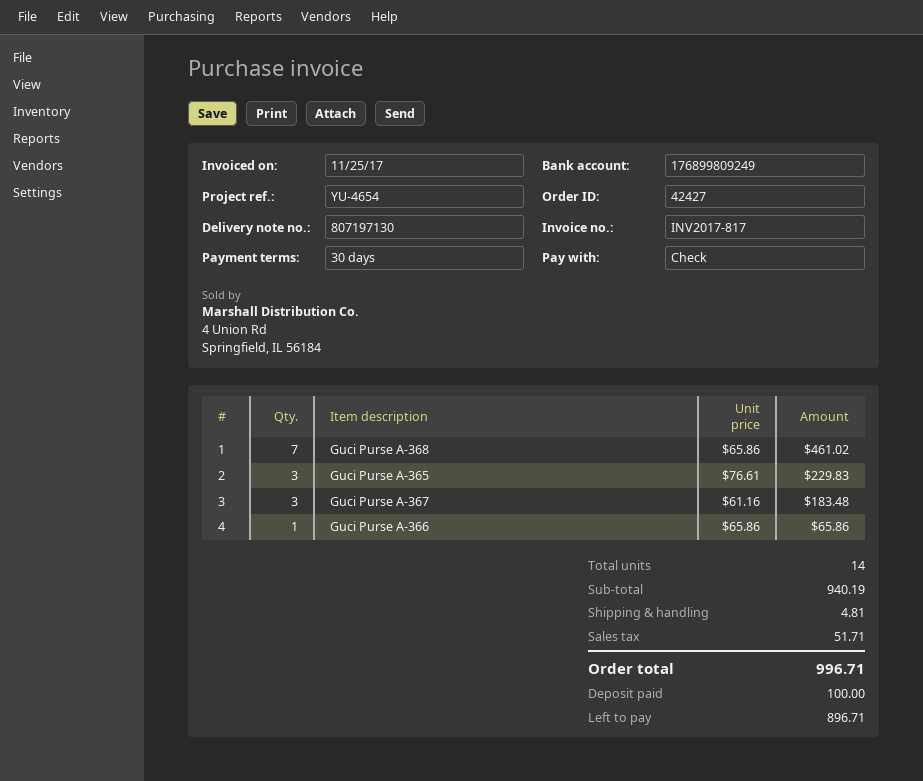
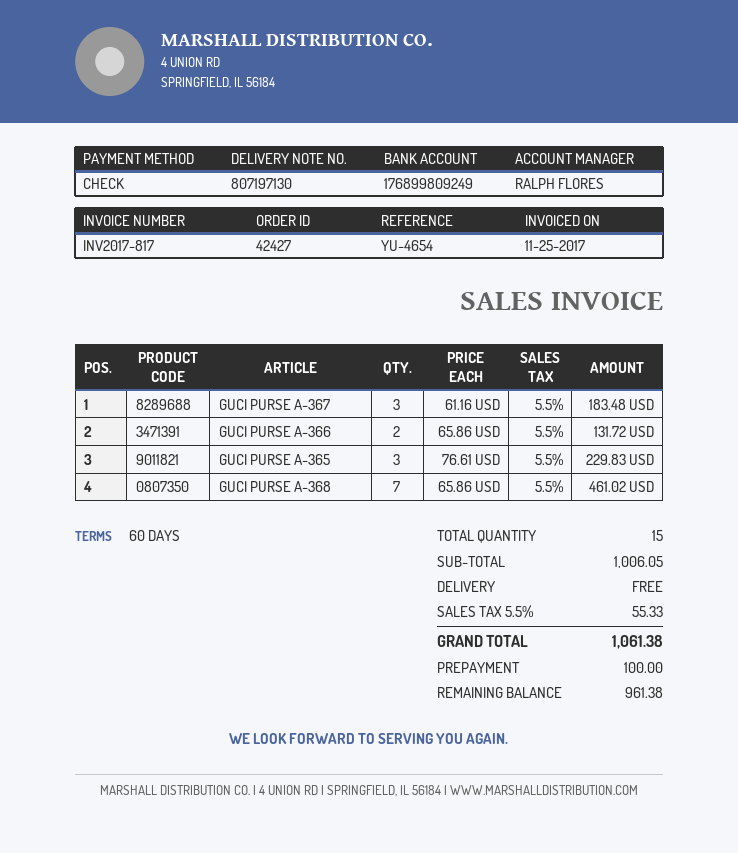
payment terms: 30 days -> 60 days
Guci Purse A-366: 1 x 65.86 = 65.86 -> 2 x 65.86 = 131.72
total quantity: 14 -> 15
subtotal: 940.19 -> 1006.05
shipping: 4.81 -> 0.00
tax: 51.71 -> 55.33
total: 996.71 -> 1061.38
balance: 896.71 -> 961.38

